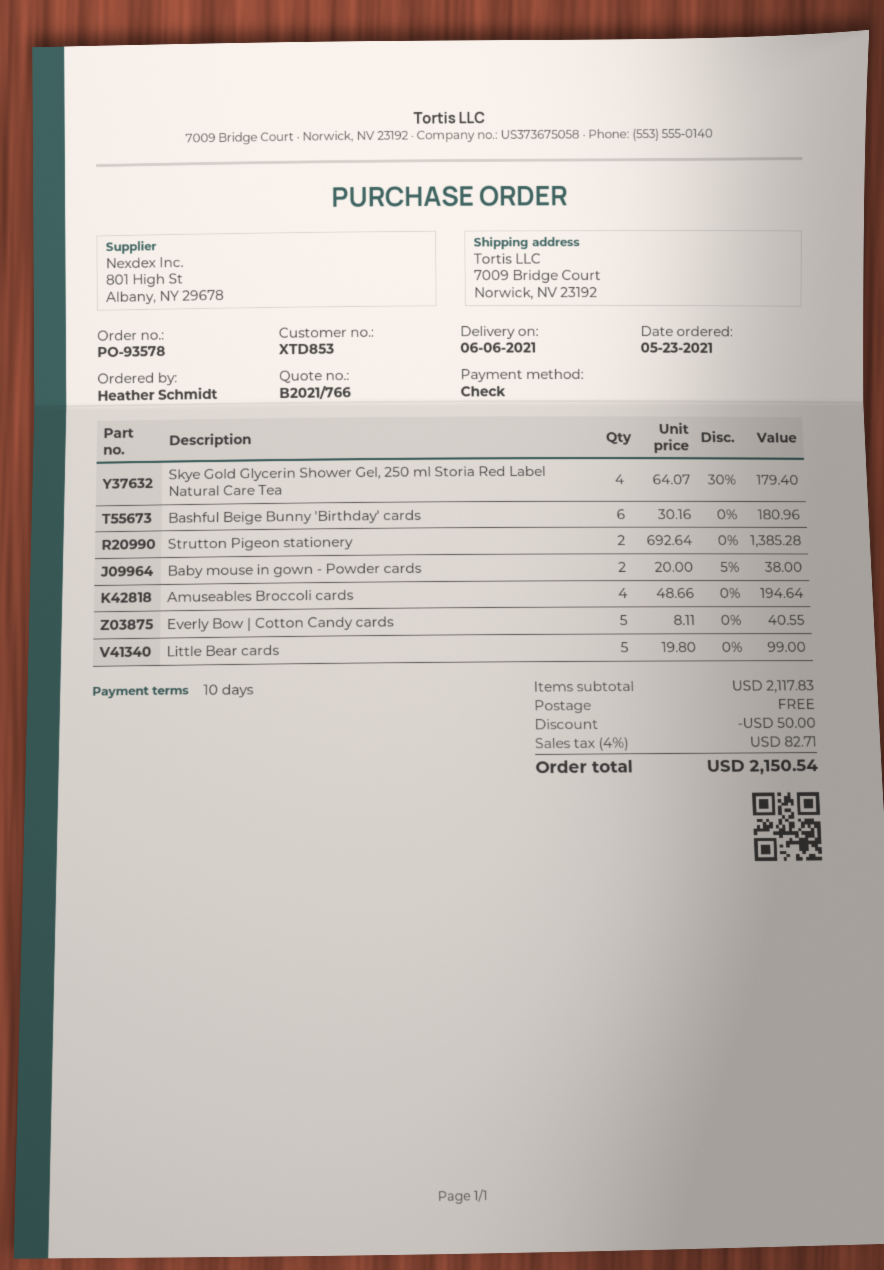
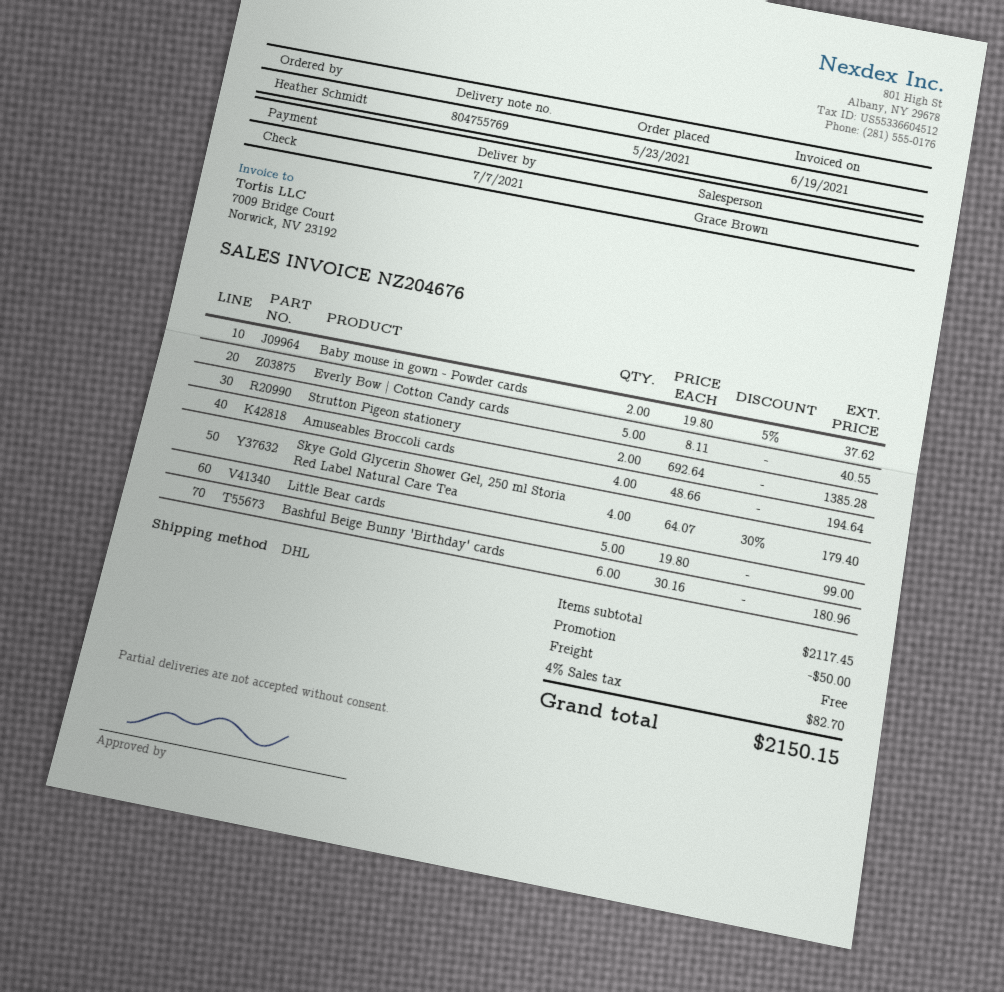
delivery date: 2021-06-06 -> 2021-07-07
Baby mouse in gown - Powder cards: 2 x 20.00 - 5% = 38.00 -> 2 x 19.80 - 5% = 37.62
subtotal: 2117.83 -> 2117.45
tax: 4% = 82.71 -> 4% = 82.70
total: 2150.54 -> 2150.15

